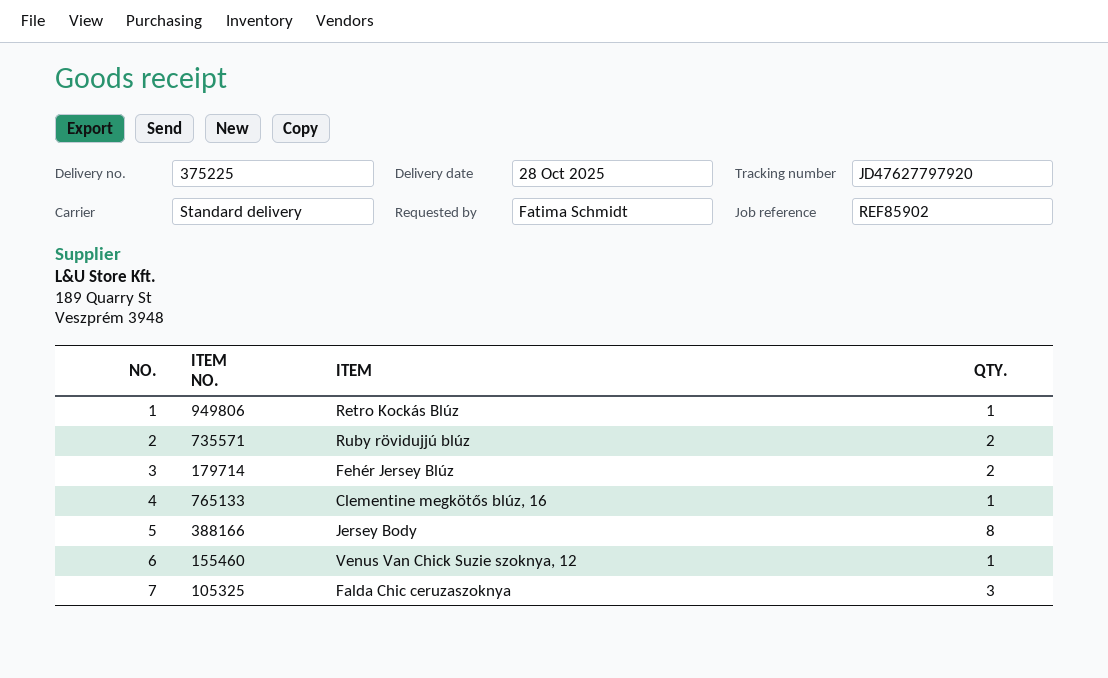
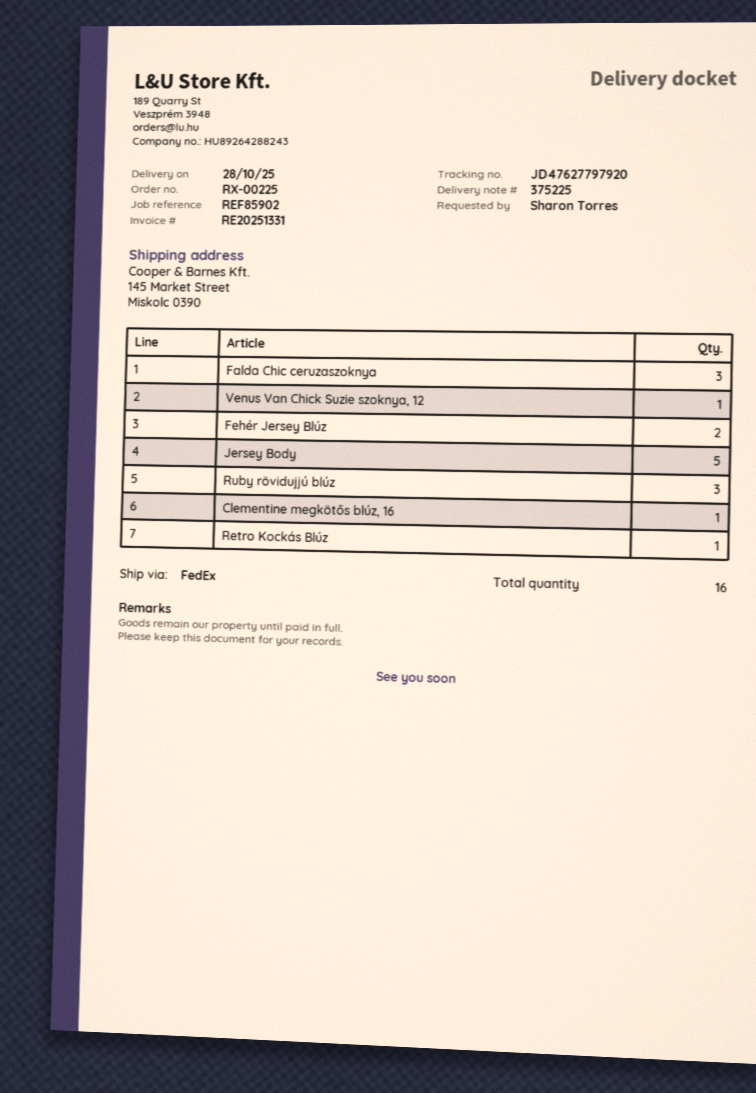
ordered by: Fatima Schmidt -> Sharon Torres
shipping method: standard -> FedEx
Ruby rövidujjú blúz: 2 -> 3
Jersey Body: 8 -> 5

